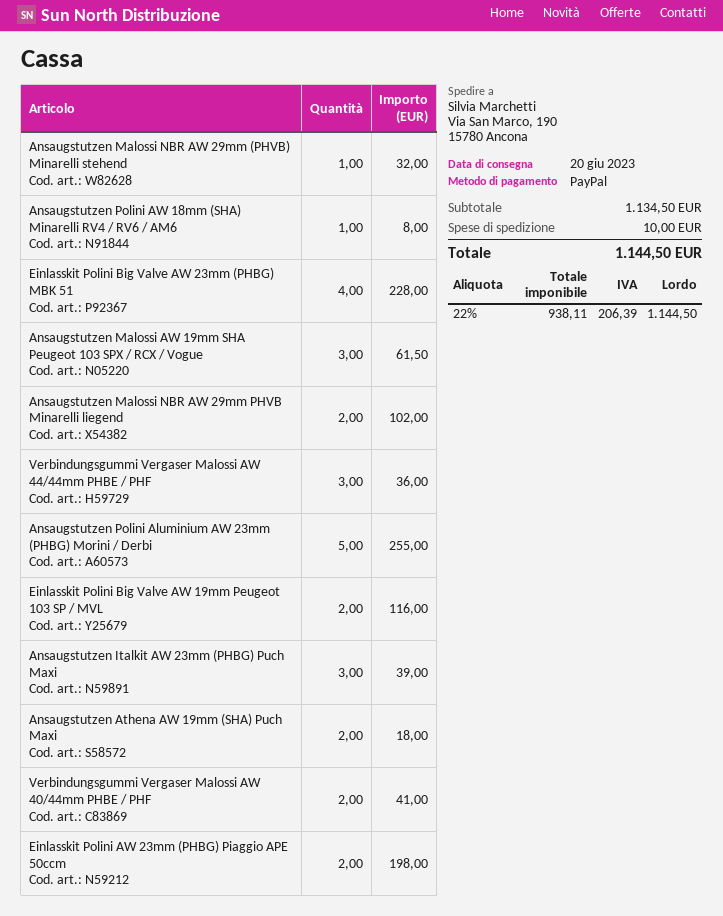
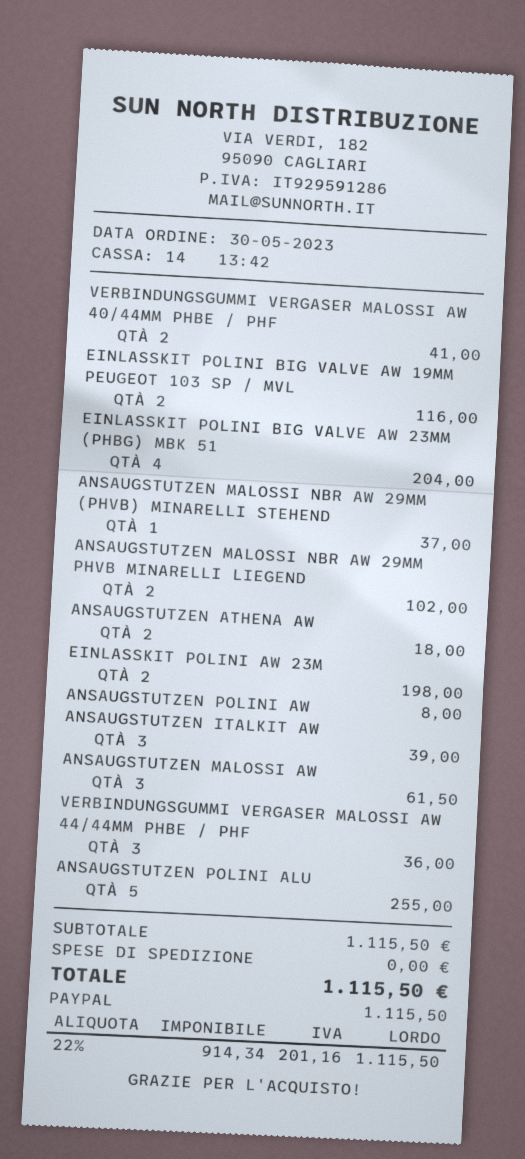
Ansaugstutzen Malossi NBR AW 29mm (PHVB) Minarelli stehend: 1 for 32.00 -> 1 for 37.00
Einlasskit Polini Big Valve AW 23mm (PHBG) MBK 51: 4 for 228.00 -> 4 for 204.00
subtotal: 1134.50 -> 1115.50
shipping: 10.00 -> 0.00
net: 938.11 -> 914.34
tax: 22% = 206.39 -> 22% = 201.16
total: 1144.50 -> 1115.50

